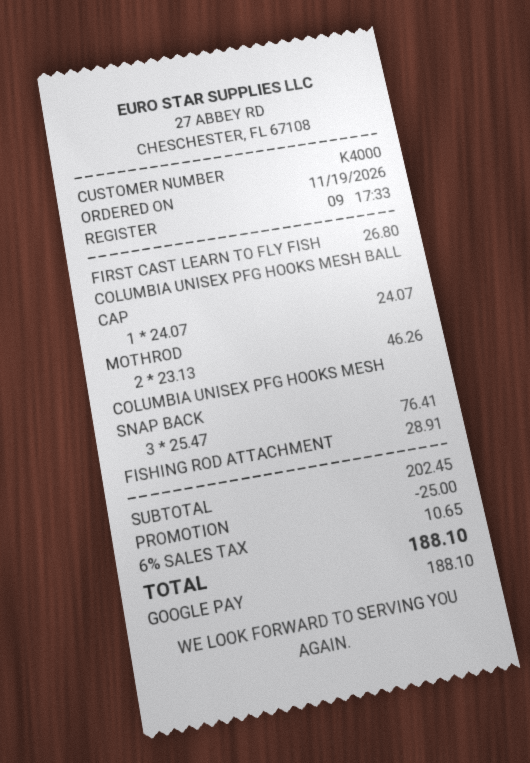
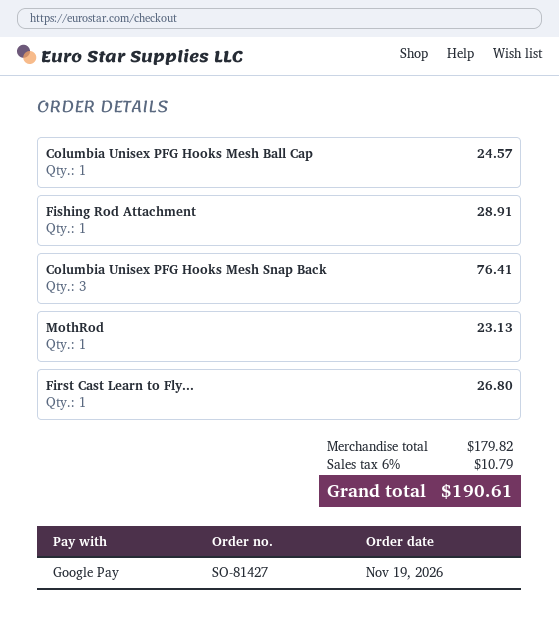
COLUMBIA UNISEX PFG HOOKS MESH BALL CAP: 1 for 24.07 -> 1 for 24.57
MOTHROD: 2 for 46.26 -> 1 for 23.13
subtotal: 202.45 -> 179.82
discount: 25.00 -> none
tax: 6% = 10.65 -> 6% = 10.79
total: 188.10 -> 190.61

